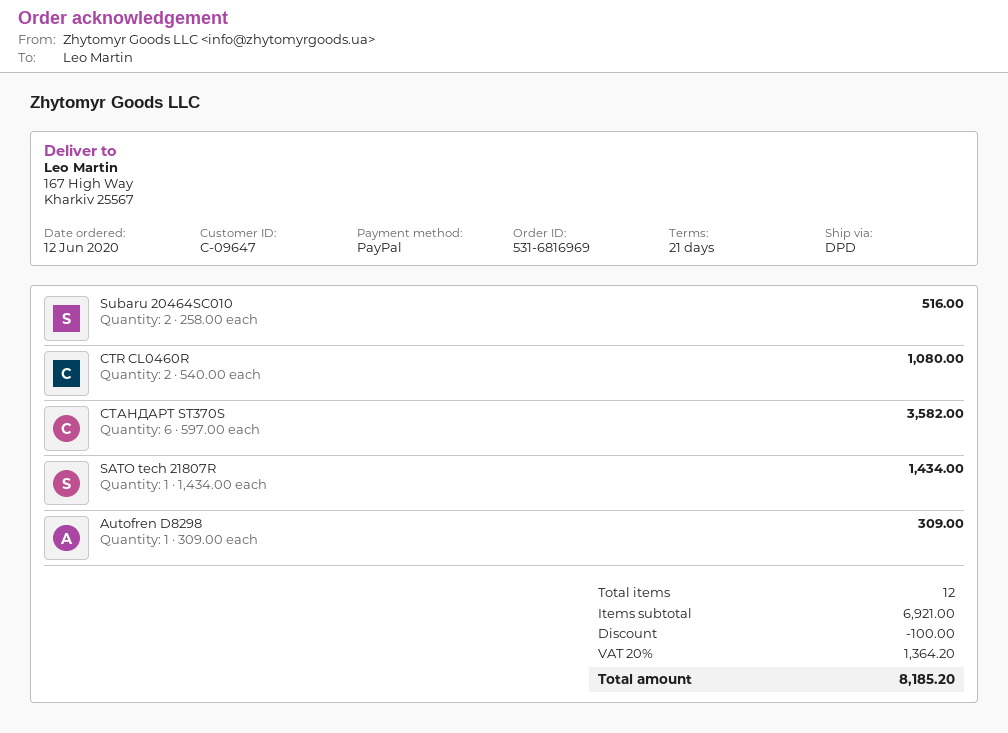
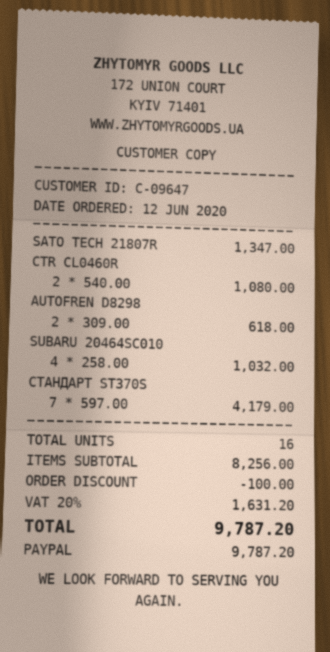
Subaru 20464SC010: 2 x 258.00 = 516.00 -> 4 x 258.00 = 1032.00
СТАНДАРТ ST370S: 6 x 597.00 = 3582.00 -> 7 x 597.00 = 4179.00
SATO tech 21807R: 1 x 1434.00 = 1434.00 -> 1 x 1347.00 = 1347.00
Autofren D8298: 1 x 309.00 = 309.00 -> 2 x 309.00 = 618.00
total quantity: 12 -> 16
subtotal: 6921.00 -> 8256.00
tax: 20% = 1364.20 -> 20% = 1631.20
total: 8185.20 -> 9787.20

